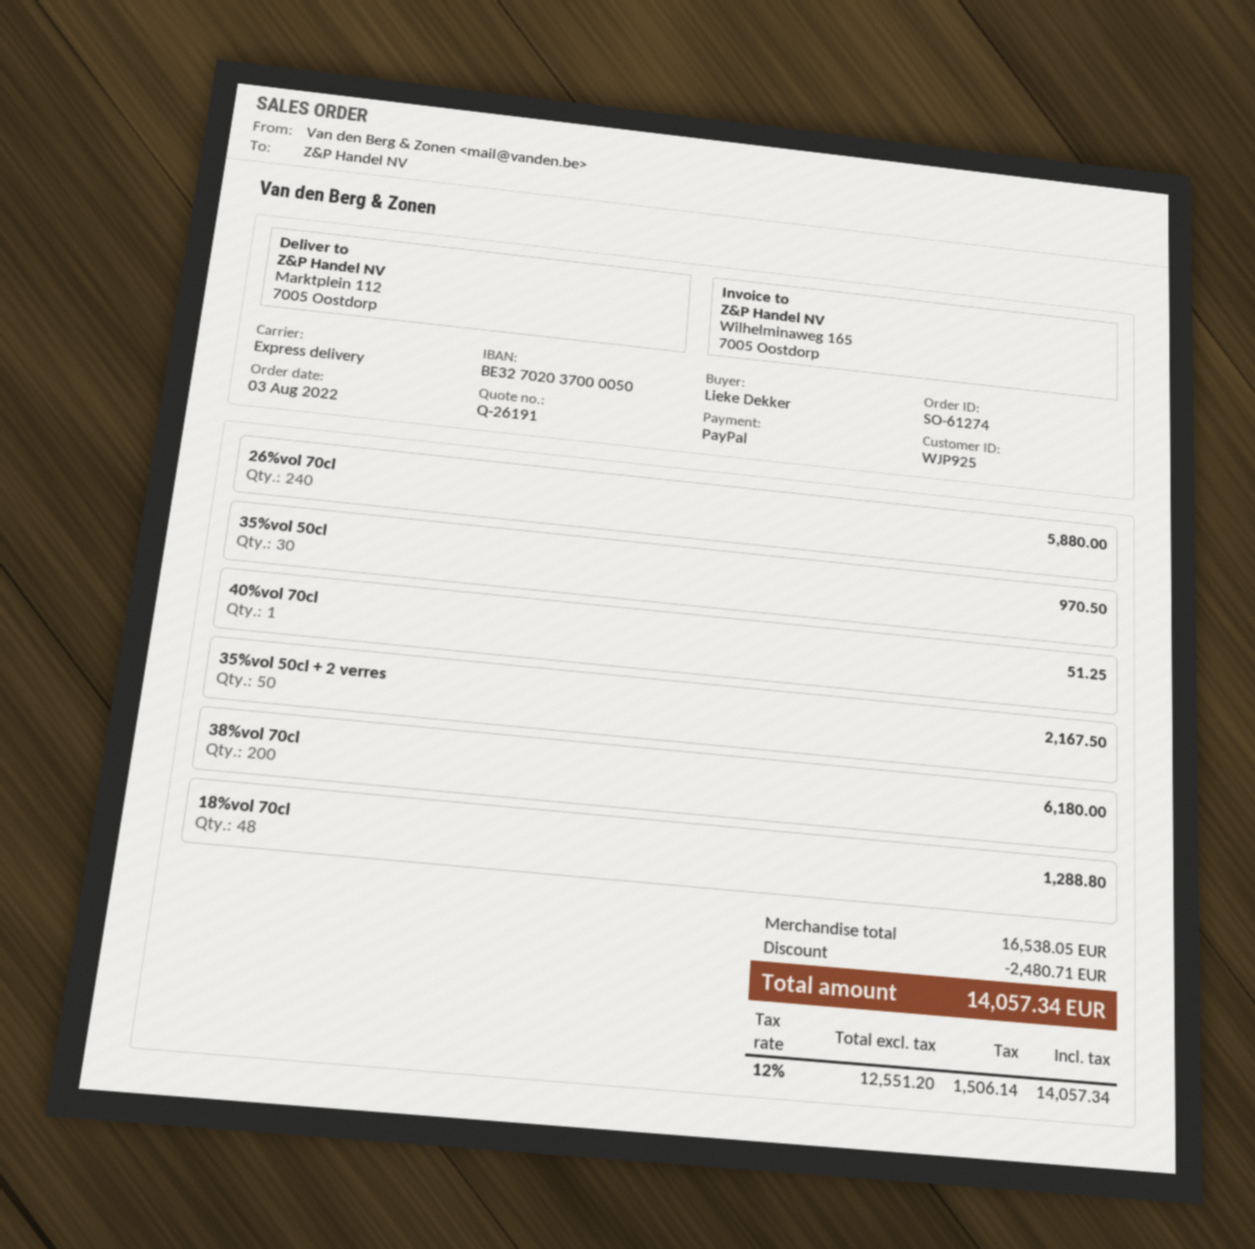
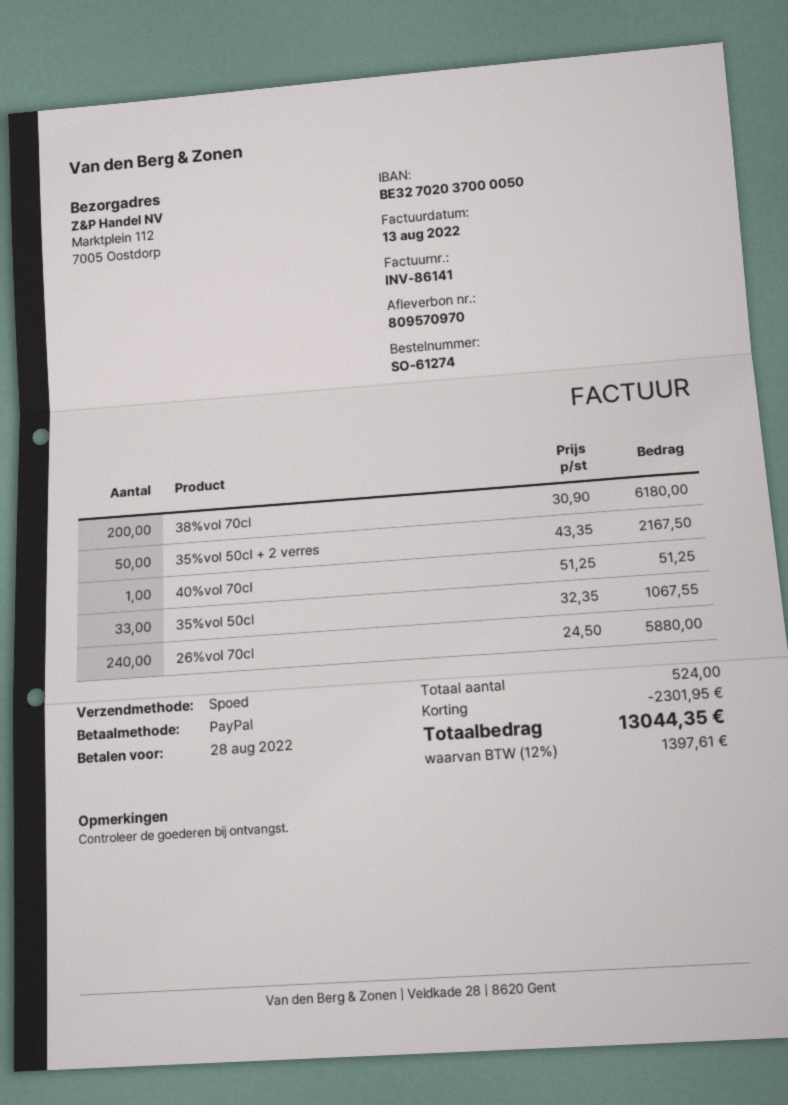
35%vol 50cl: 30 for 970.50 -> 33 for 1067.55
18%vol 70cl: 48 for 1288.80 -> none
discount: 2480.71 -> 2301.95
tax: 12% = 1506.14 -> 12% = 1397.61
total: 14057.34 -> 13044.35

